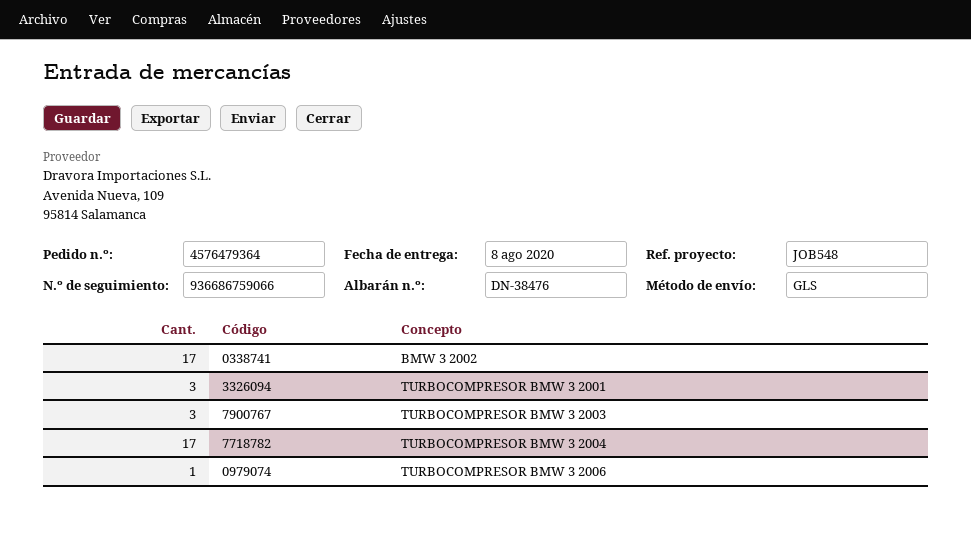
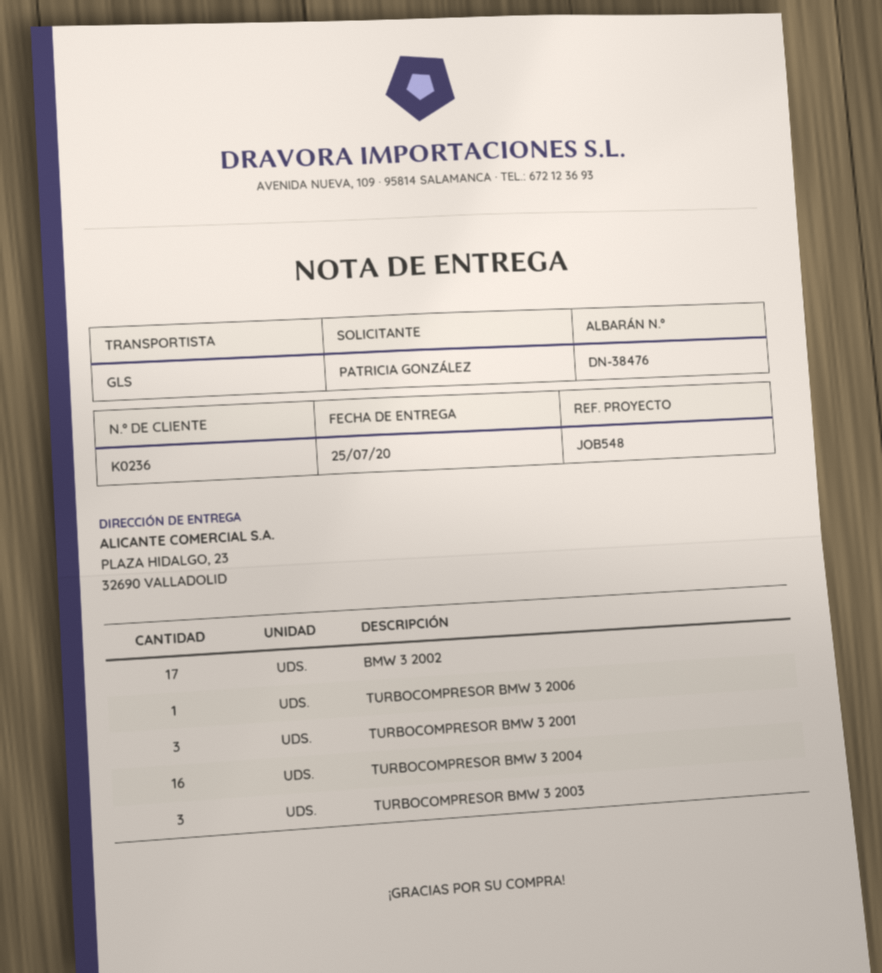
delivery date: 2020-08-08 -> 2020-07-25
TURBOCOMPRESOR BMW 3 2004: 17 -> 16

